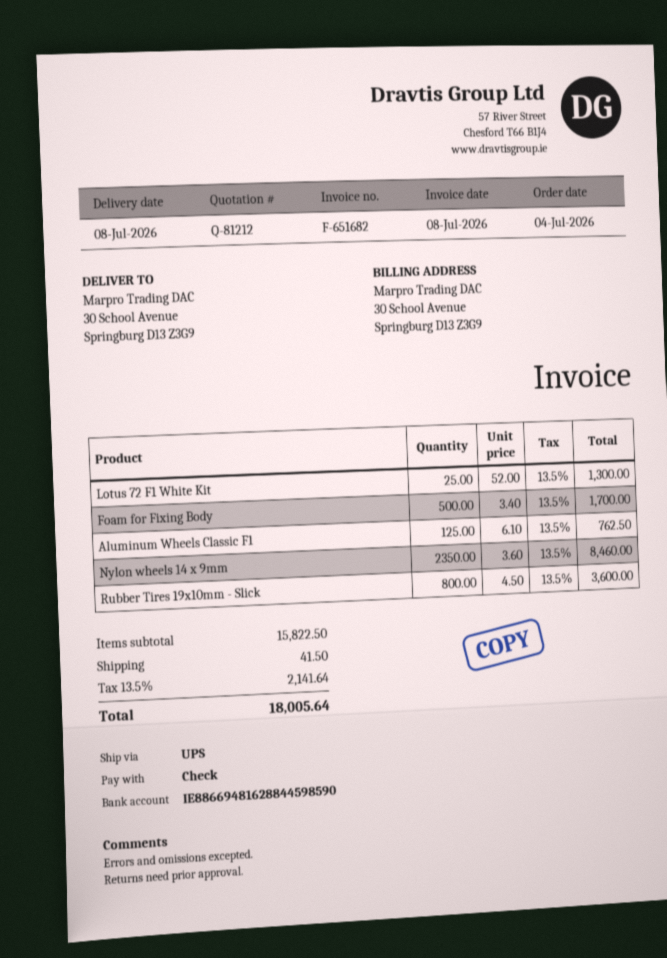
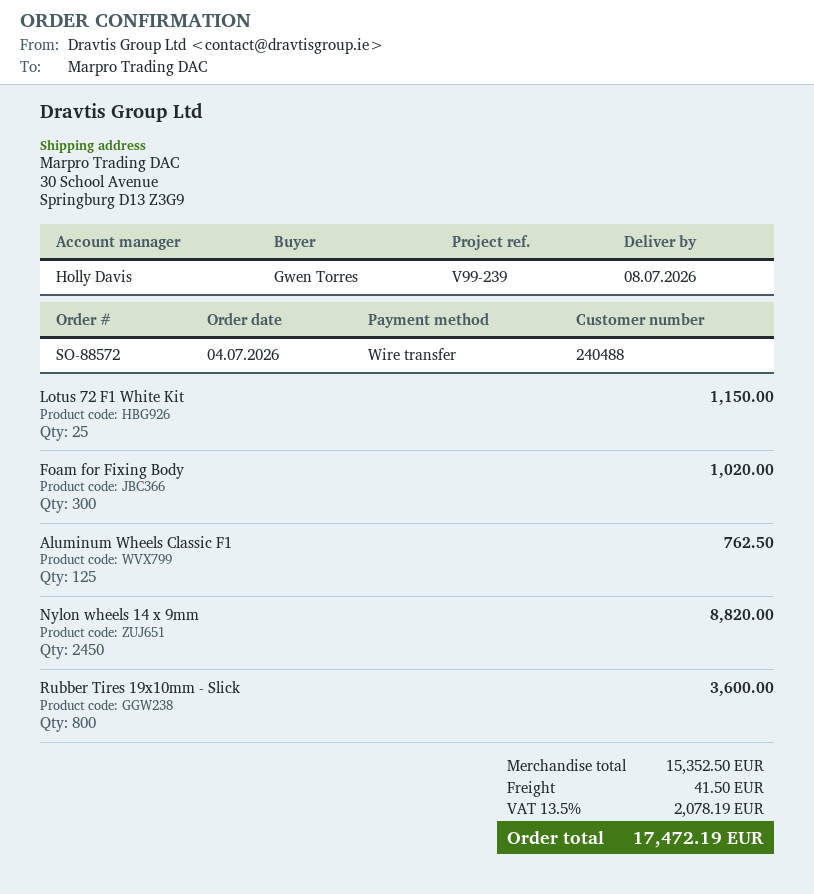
payment method: cheque -> bank transfer
Lotus 72 F1 White Kit: 25 for 1300.00 -> 25 for 1150.00
Foam for Fixing Body: 500 for 1700.00 -> 300 for 1020.00
Nylon wheels 14 x 9mm: 2350 for 8460.00 -> 2450 for 8820.00
subtotal: 15822.50 -> 15352.50
tax: 13.5% = 2141.64 -> 13.5% = 2078.19
total: 18005.64 -> 17472.19

